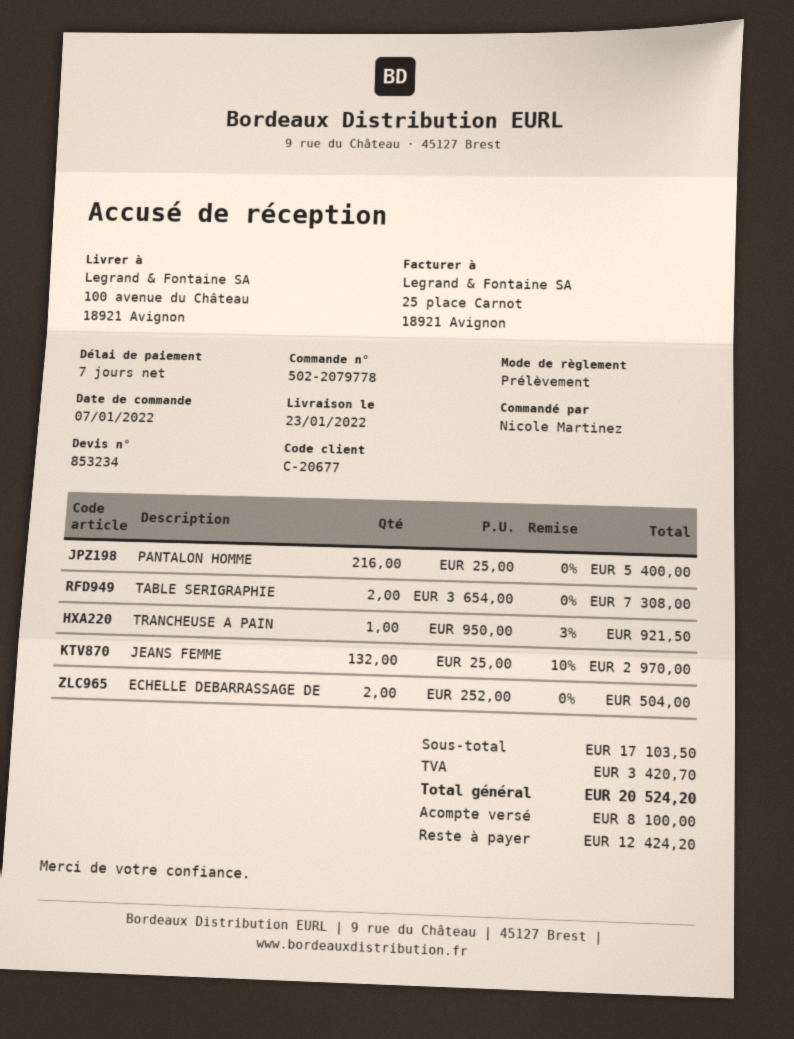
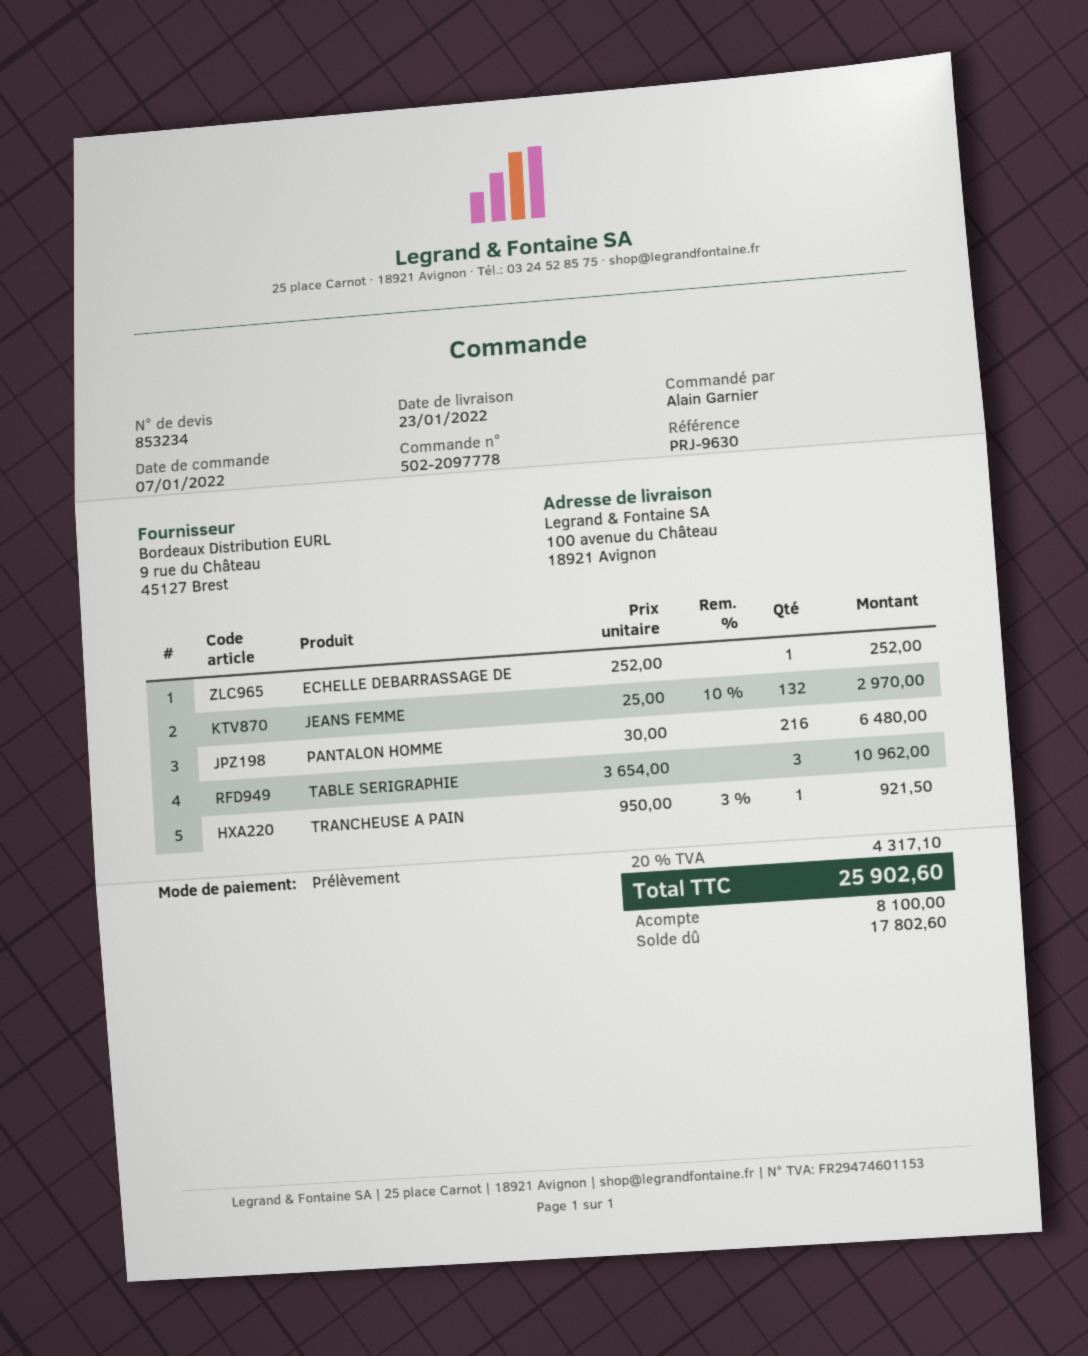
order number: 502-2079778 -> 502-2097778
ordered by: Nicole Martinez -> Alain Garnier
PANTALON HOMME: 216 x 25.00 = 5400.00 -> 216 x 30.00 = 6480.00
TABLE SERIGRAPHIE: 2 x 3654.00 = 7308.00 -> 3 x 3654.00 = 10962.00
ECHELLE DEBARRASSAGE DE: 2 x 252.00 = 504.00 -> 1 x 252.00 = 252.00
tax: 3420.70 -> 4317.10
total: 20524.20 -> 25902.60
balance: 12424.20 -> 17802.60

